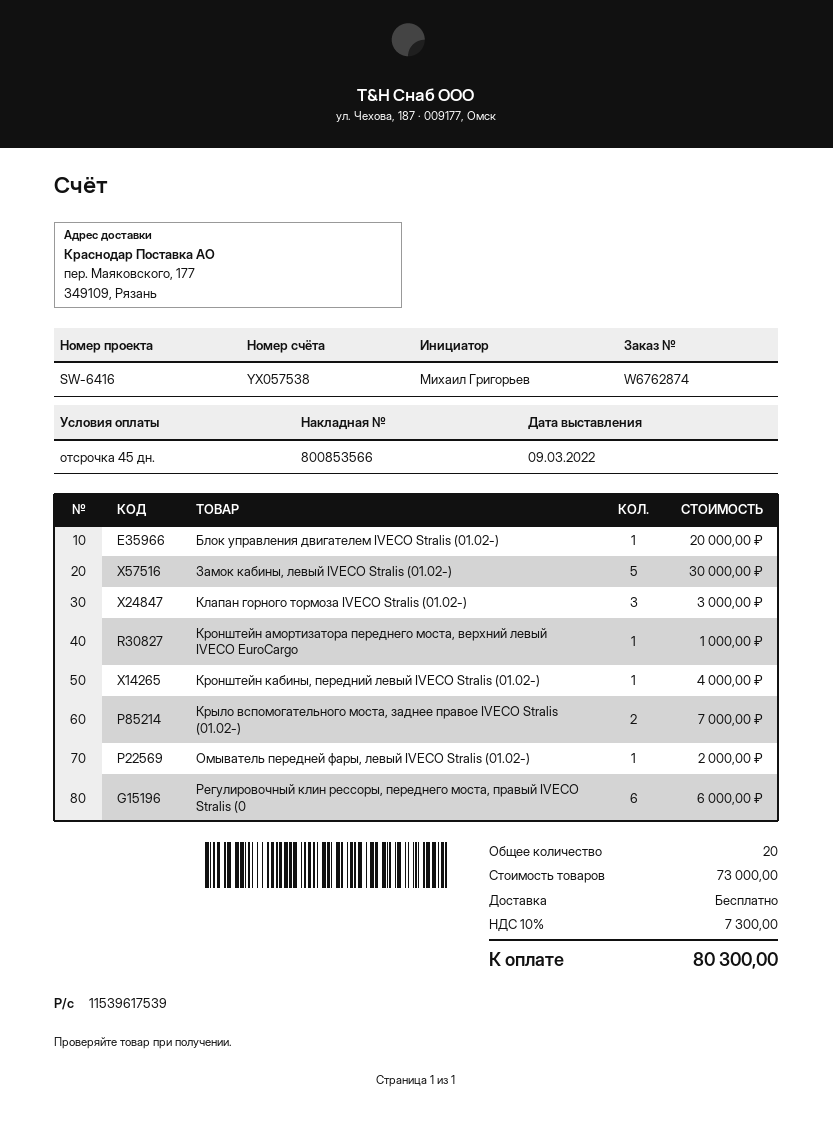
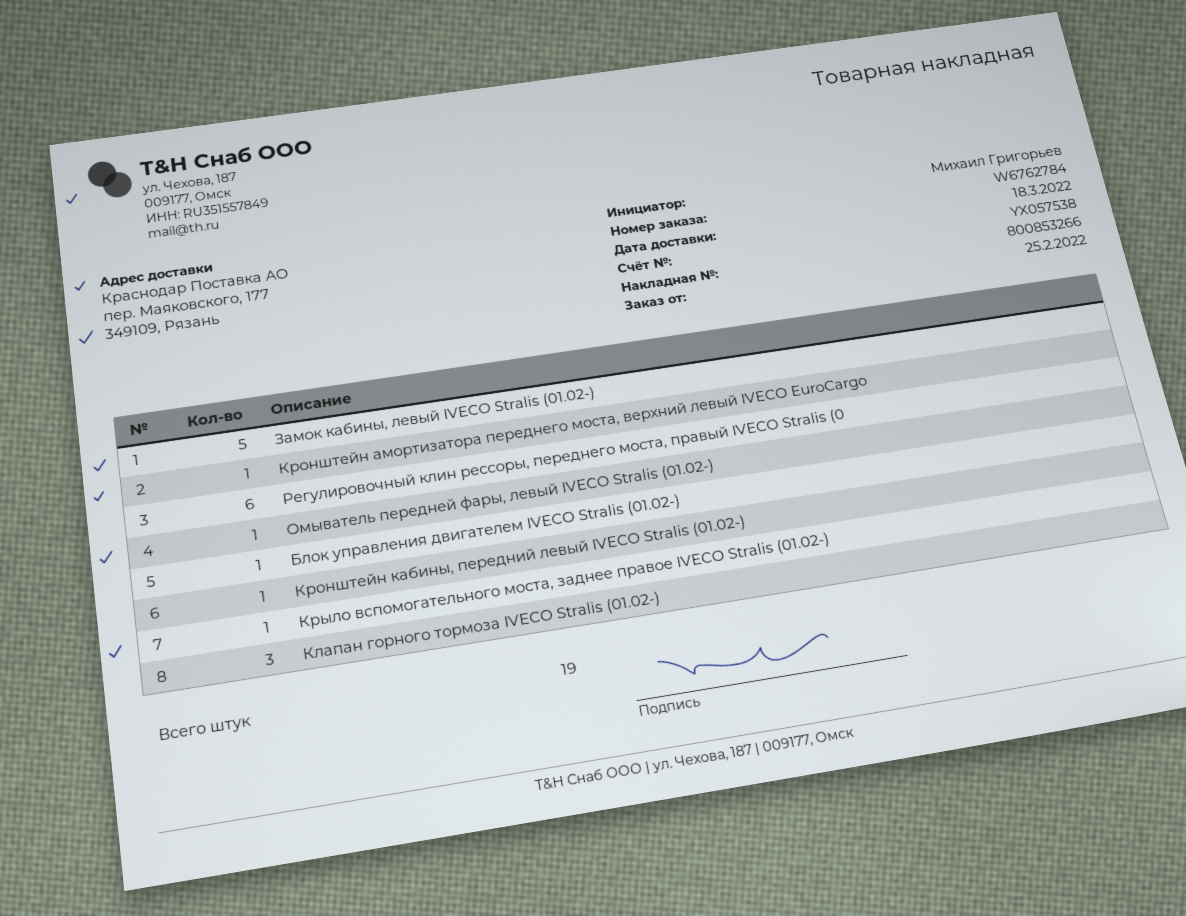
order number: W6762874 -> W6762784
delivery note number: 800853566 -> 800853266
Крыло вспомогательного моста, заднее правое IVECO Stralis (01.02-): 2 -> 1
total quantity: 20 -> 19

